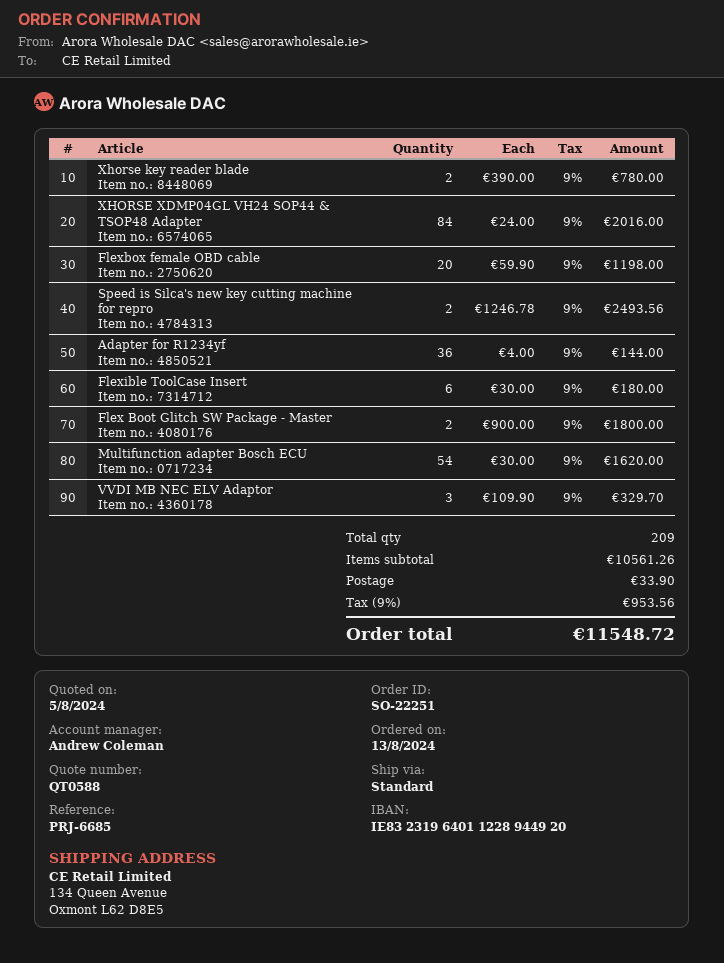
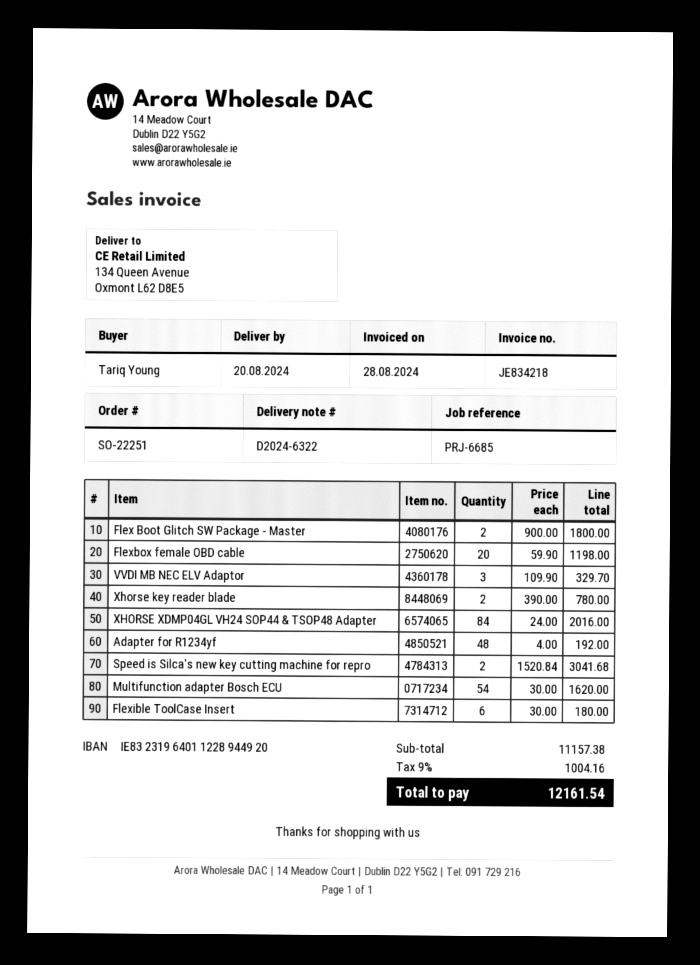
Speed is Silca's new key cutting machine for repro: 2 x 1246.78 = 2493.56 -> 2 x 1520.84 = 3041.68
Adapter for R1234yf: 36 x 4.00 = 144.00 -> 48 x 4.00 = 192.00
subtotal: 10561.26 -> 11157.38
shipping: 33.90 -> none
tax: 9% = 953.56 -> 9% = 1004.16
total: 11548.72 -> 12161.54

